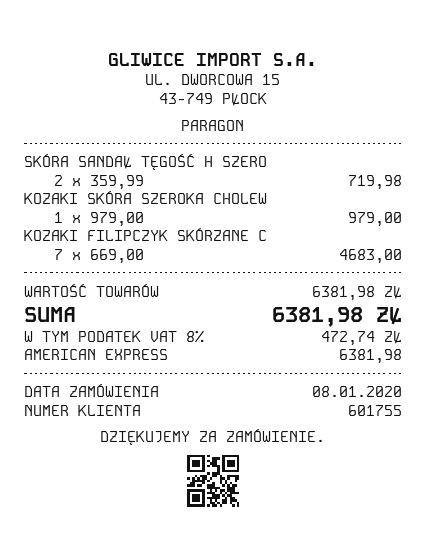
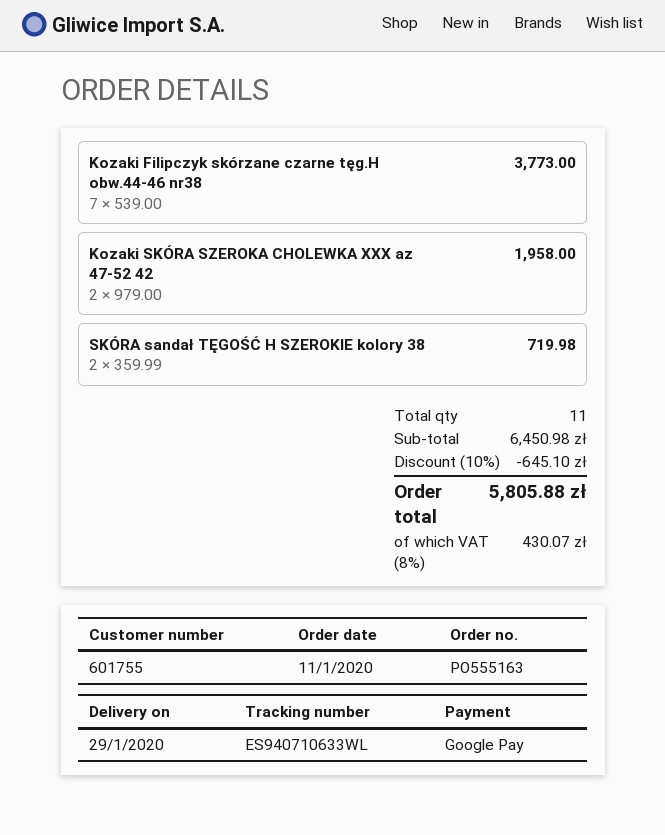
order date: 2020-01-08 -> 2020-01-11
payment method: American Express -> Google Pay
KOZAKI SKÓRA SZEROKA CHOLEW: 1 x 979.00 = 979.00 -> 2 x 979.00 = 1958.00
KOZAKI FILIPCZYK SKÓRZANE C: 7 x 669.00 = 4683.00 -> 7 x 539.00 = 3773.00
subtotal: 6381.98 -> 6450.98
discount: none -> 10% = 645.10
tax: 8% = 472.74 -> 8% = 430.07
total: 6381.98 -> 5805.88

